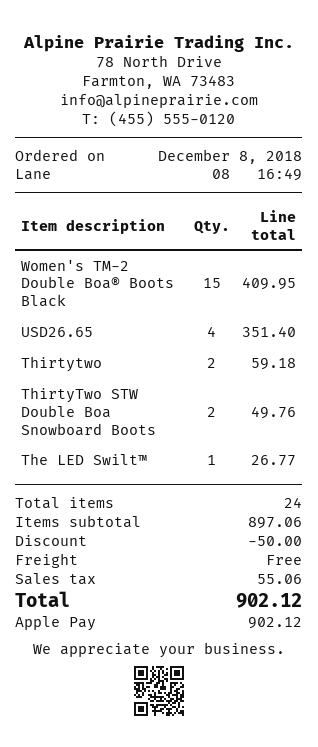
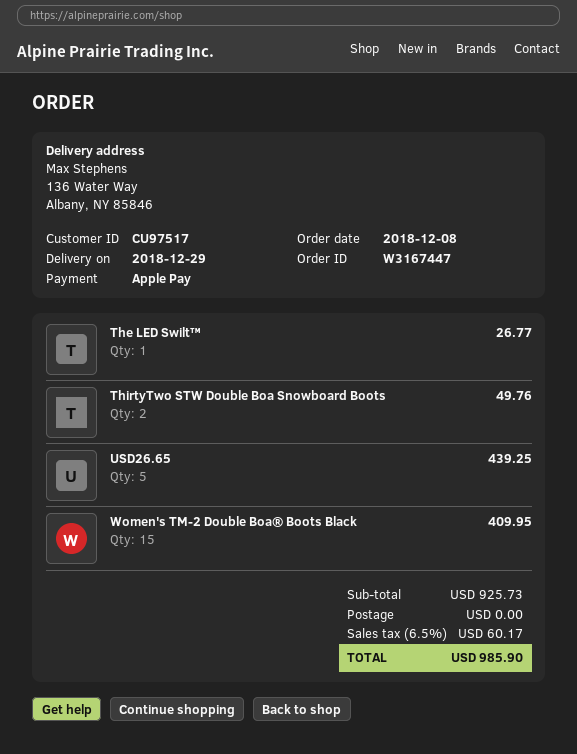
USD26.65: 4 for 351.40 -> 5 for 439.25
Thirtytwo: 2 for 59.18 -> none
subtotal: 897.06 -> 925.73
discount: 50.00 -> none
tax: 55.06 -> 60.17
total: 902.12 -> 985.90

